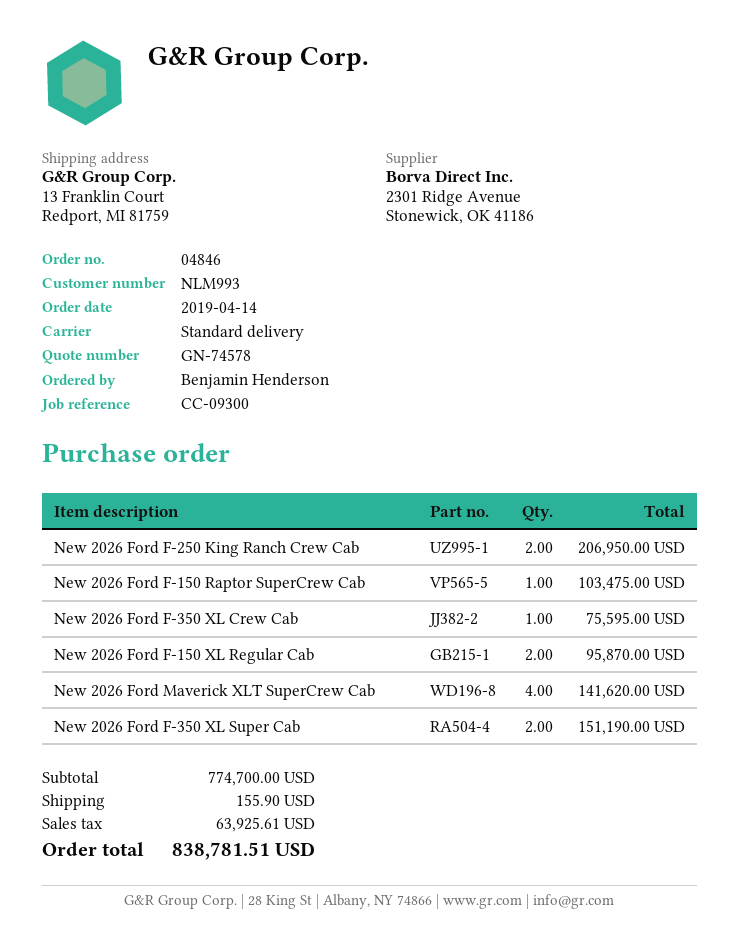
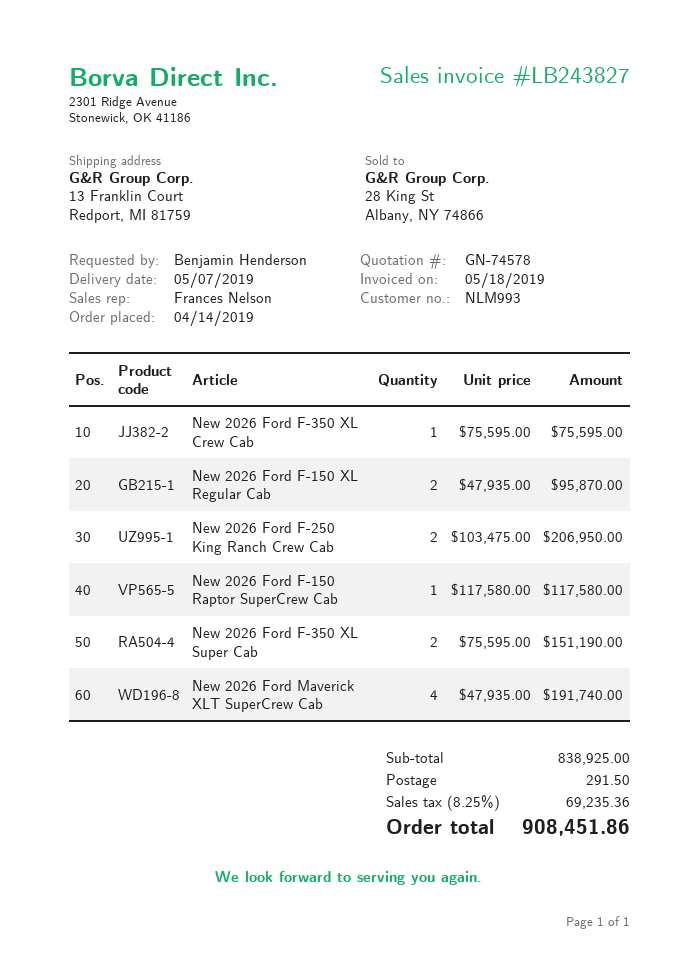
New 2026 Ford F-150 Raptor SuperCrew Cab: 1 for 103475.00 -> 1 for 117580.00
New 2026 Ford Maverick XLT SuperCrew Cab: 4 for 141620.00 -> 4 for 191740.00
subtotal: 774700.00 -> 838925.00
shipping: 155.90 -> 291.50
tax: 63925.61 -> 69235.36
total: 838781.51 -> 908451.86

